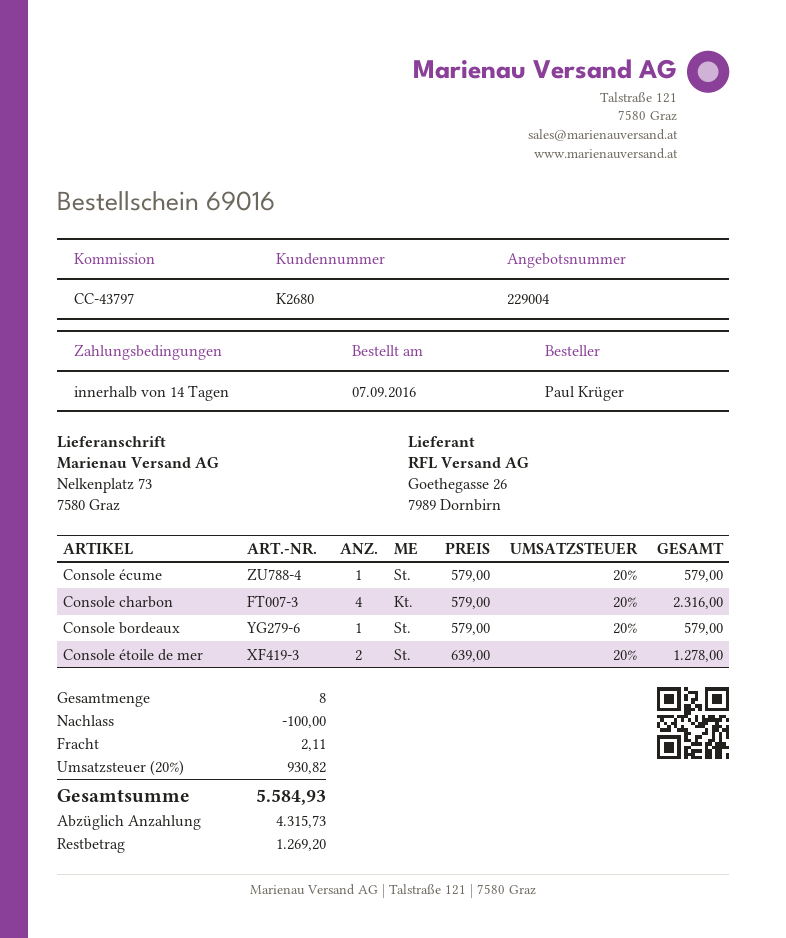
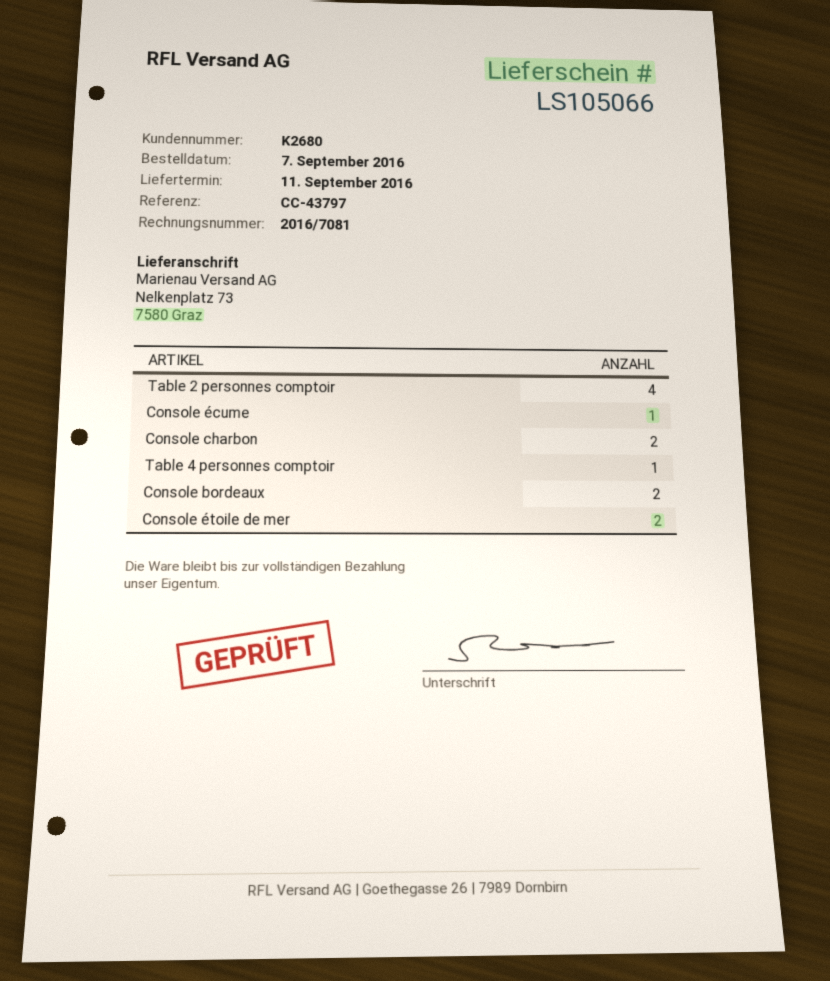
Console charbon: 4 -> 2
Console bordeaux: 1 -> 2
Table 2 personnes comptoir: none -> 4
Table 4 personnes comptoir: none -> 1

